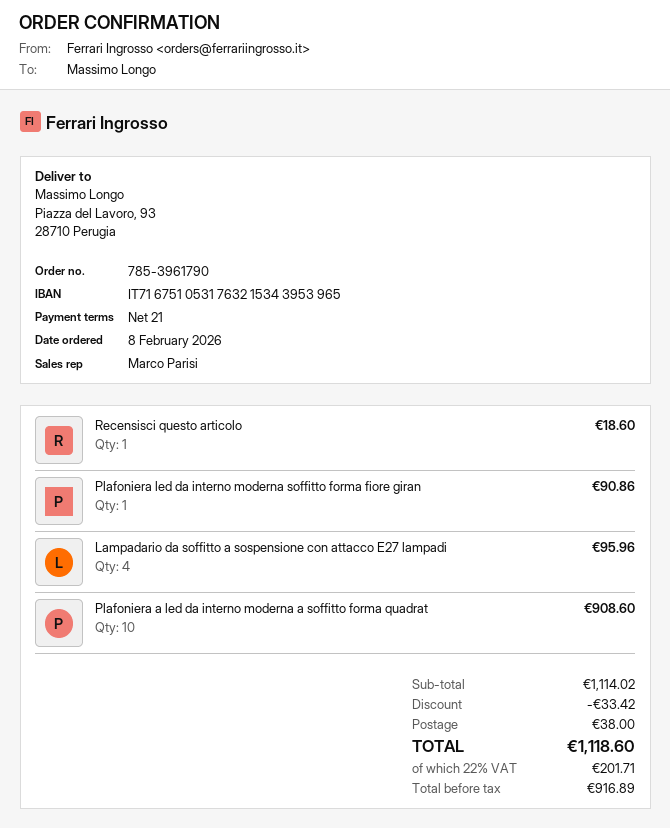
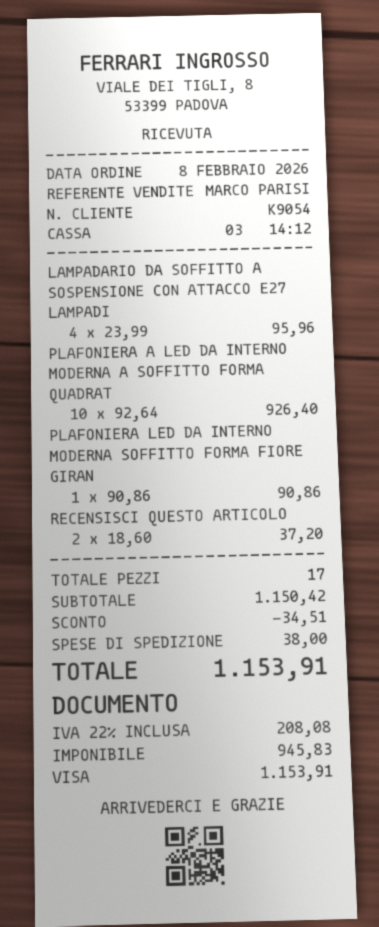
Recensisci questo articolo: 1 for 18.60 -> 2 for 37.20
Plafoniera a led da interno moderna a soffitto forma quadrat: 10 for 908.60 -> 10 for 926.40
subtotal: 1114.02 -> 1150.42
discount: 33.42 -> 34.51
net: 916.89 -> 945.83
tax: 22% = 201.71 -> 22% = 208.08
total: 1118.60 -> 1153.91

